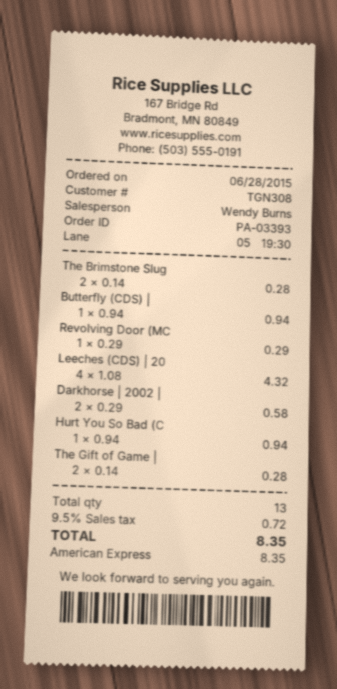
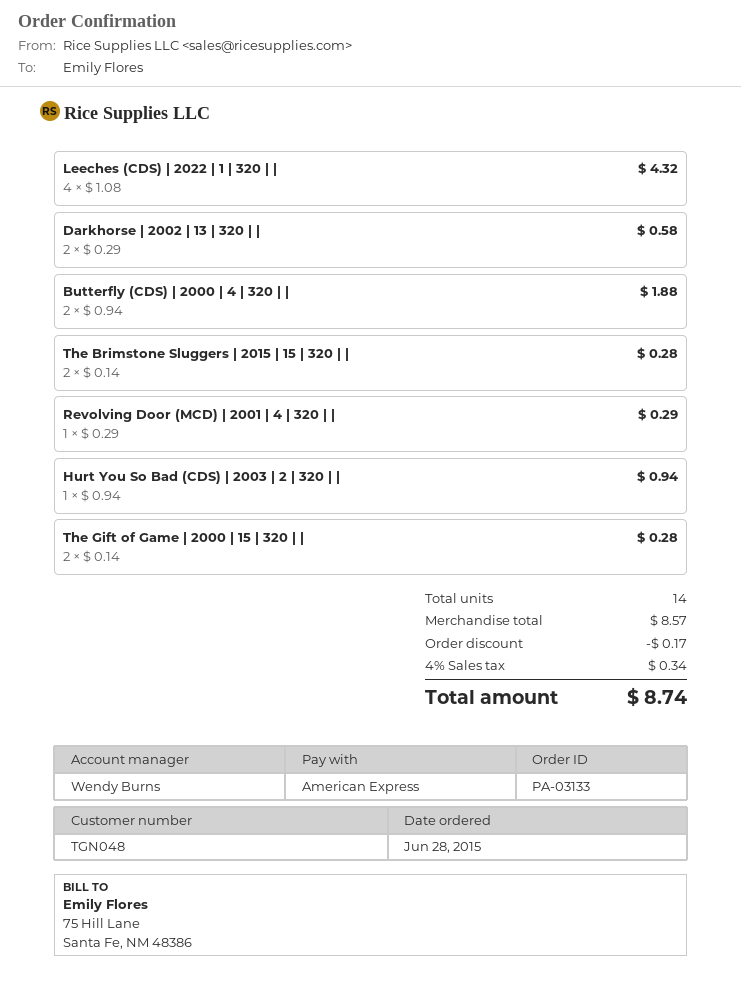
order number: PA-03393 -> PA-03133
customer number: TGN308 -> TGN048
Butterfly (CDS) |: 1 x 0.94 = 0.94 -> 2 x 0.94 = 1.88
total quantity: 13 -> 14
discount: none -> 0.17
tax: 9.5% = 0.72 -> 4% = 0.34
total: 8.35 -> 8.74

